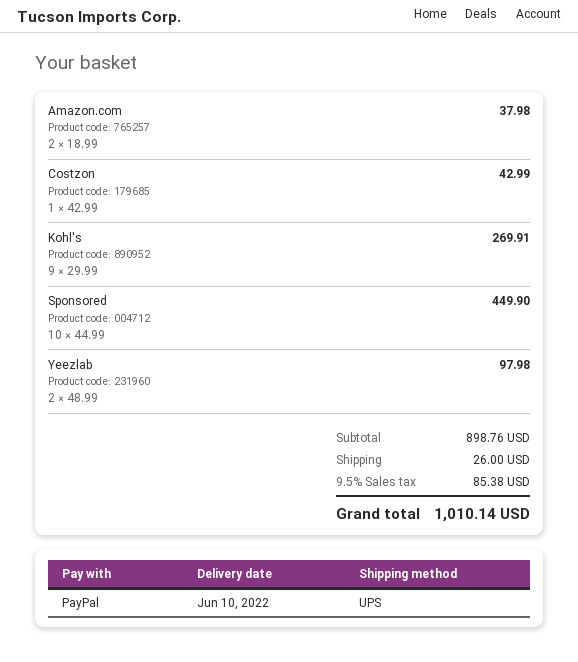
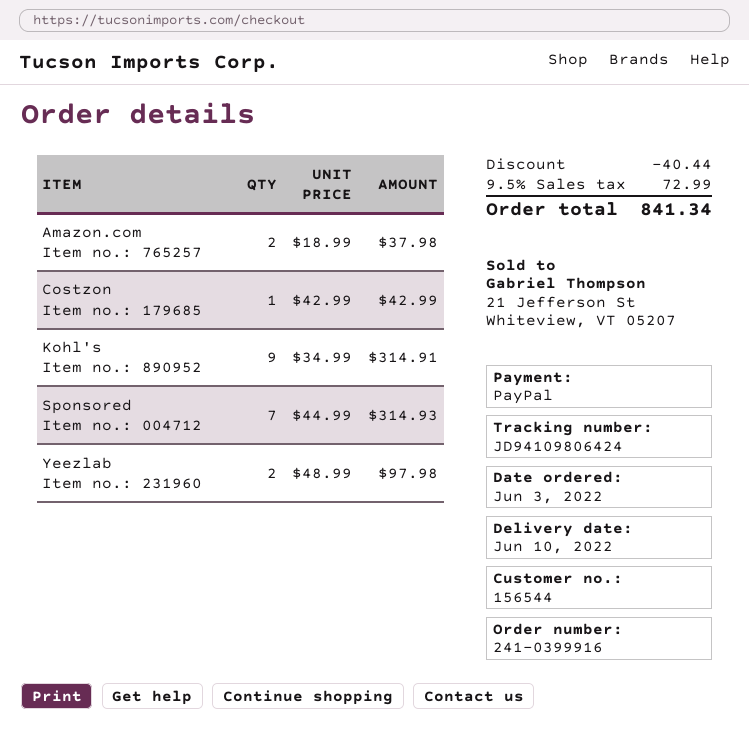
Kohl's: 9 x 29.99 = 269.91 -> 9 x 34.99 = 314.91
Sponsored: 10 x 44.99 = 449.90 -> 7 x 44.99 = 314.93
discount: none -> 40.44
shipping: 26.00 -> none
tax: 9.5% = 85.38 -> 9.5% = 72.99
total: 1010.14 -> 841.34

